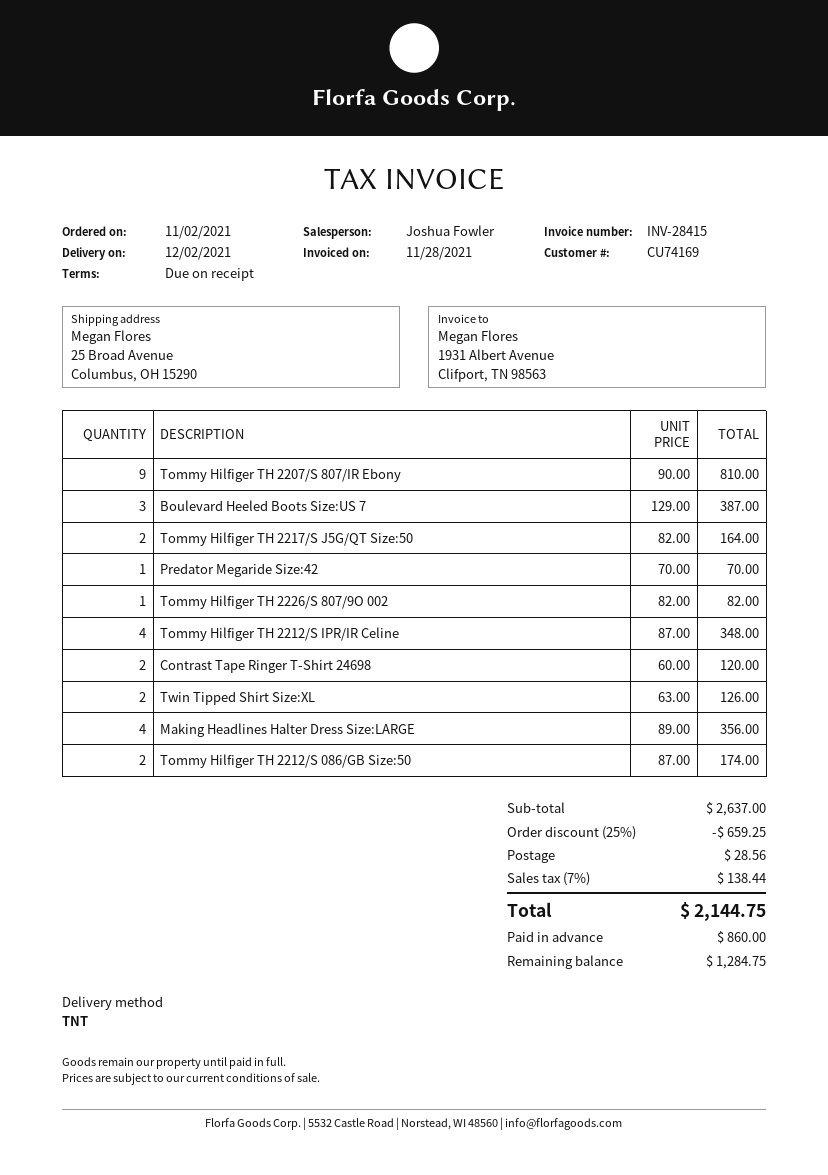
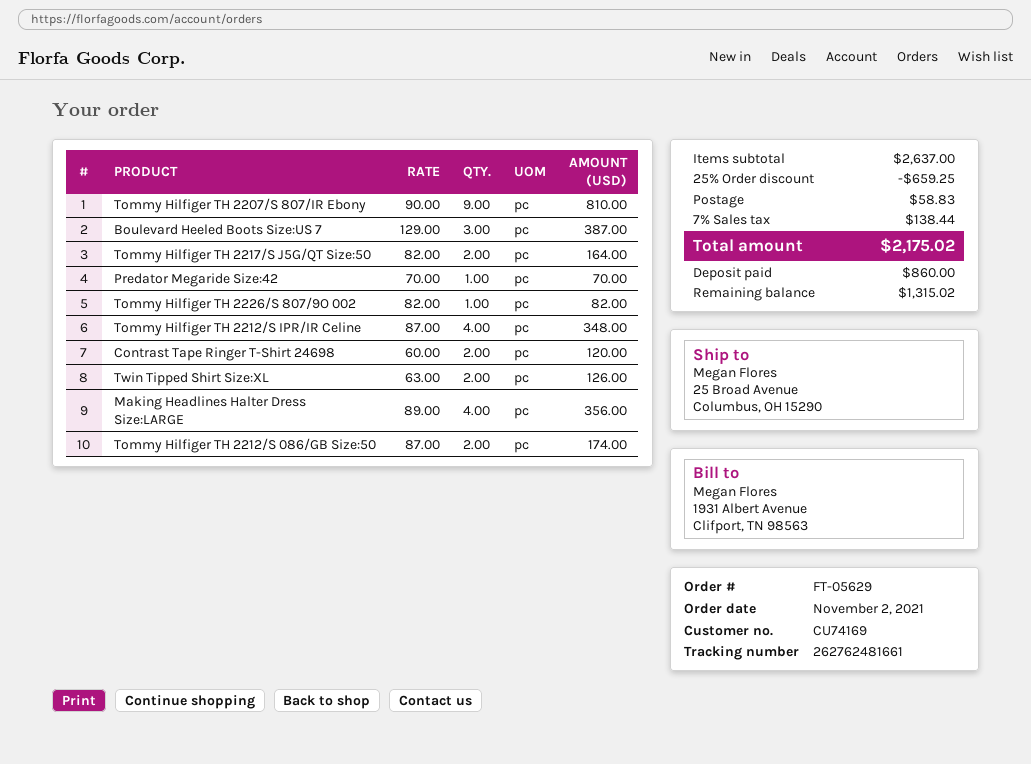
shipping: 28.56 -> 58.83
total: 2144.75 -> 2175.02
balance: 1284.75 -> 1315.02

